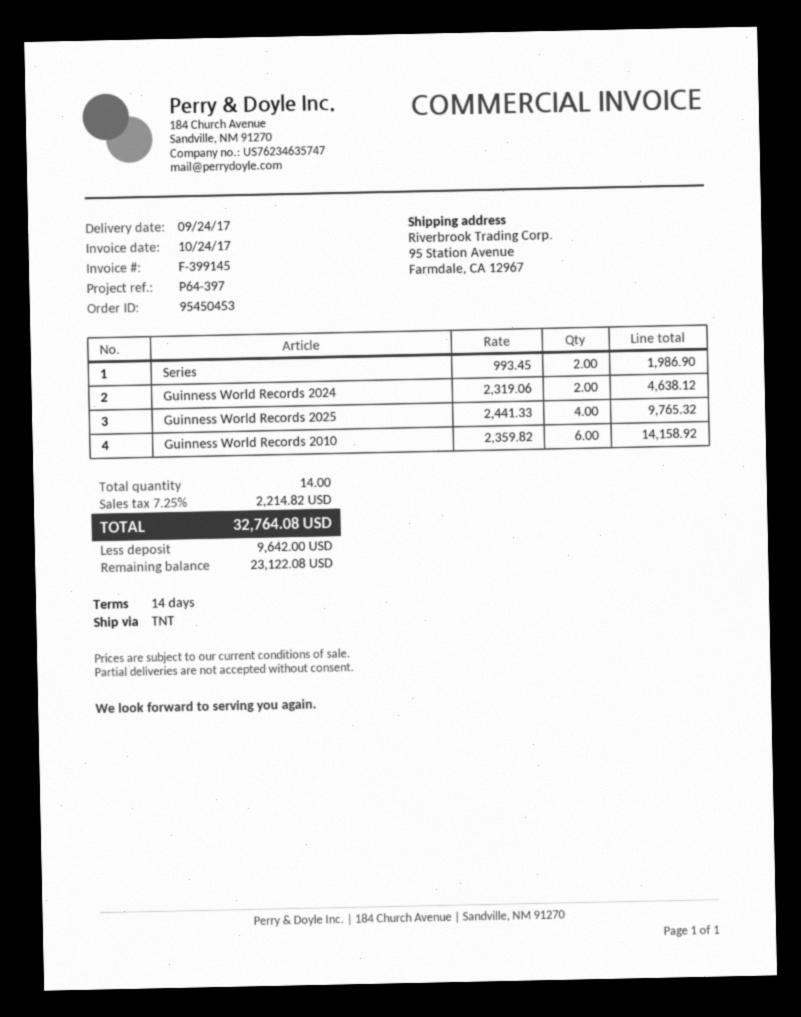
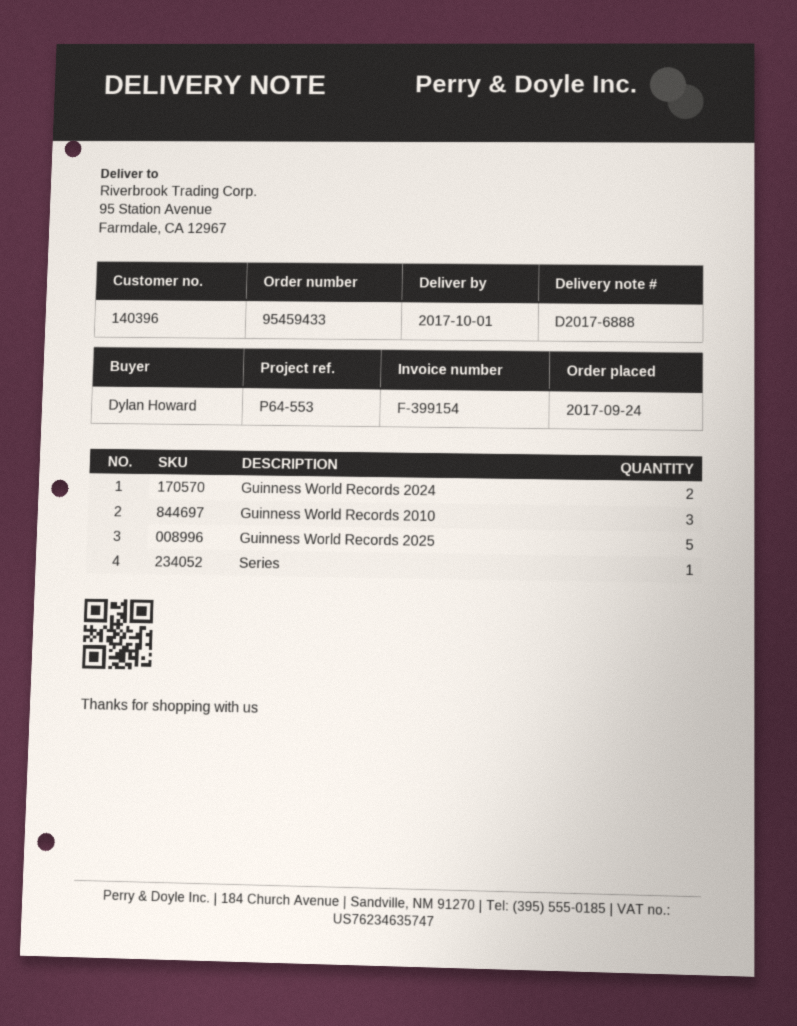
order number: 95450453 -> 95459433
delivery date: 2017-09-24 -> 2017-10-01
invoice number: F-399145 -> F-399154
reference: P64-397 -> P64-553
Series: 2 -> 1
Guinness World Records 2025: 4 -> 5
Guinness World Records 2010: 6 -> 3

